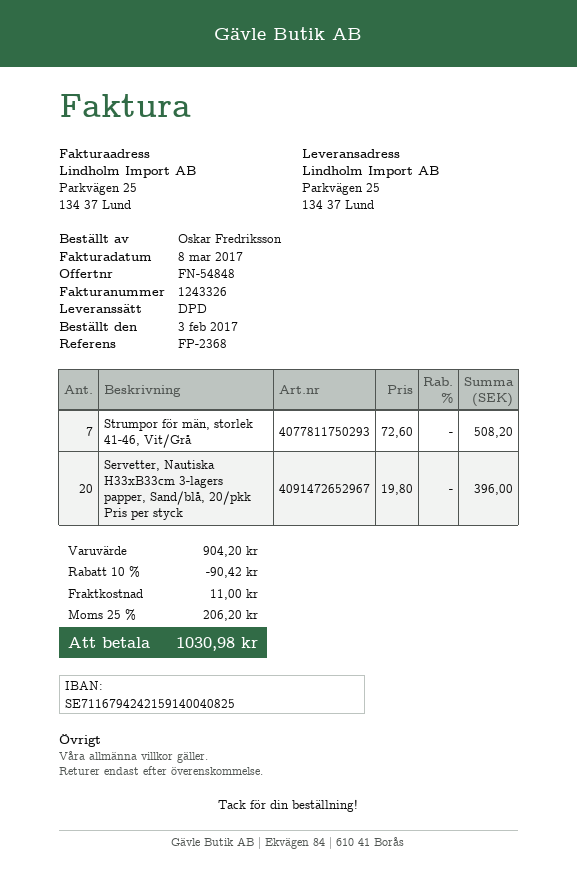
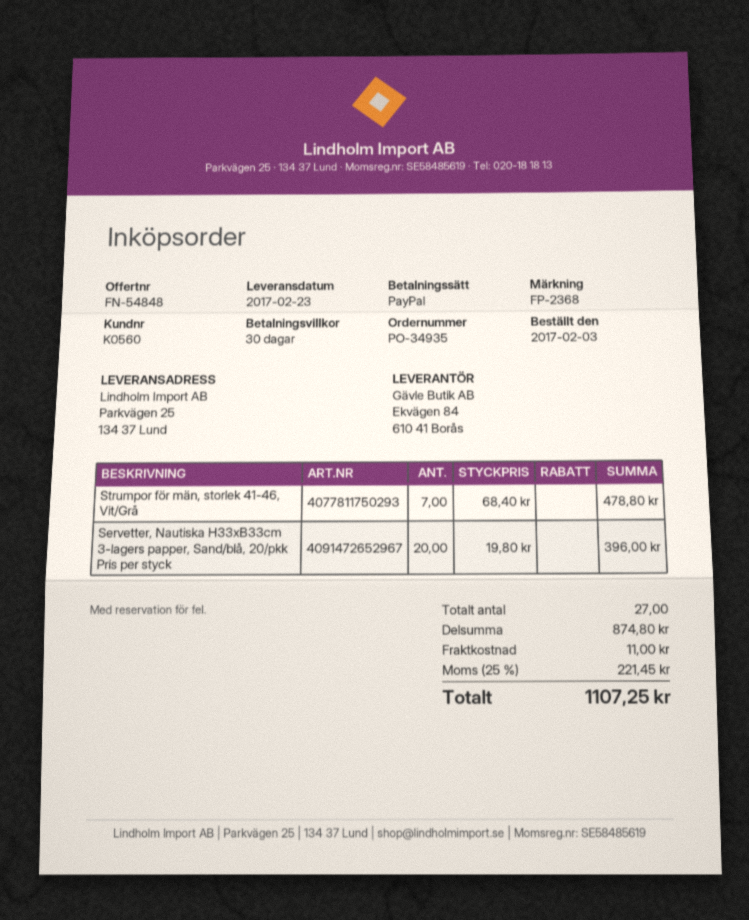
Strumpor för män, storlek 41-46, Vit/Grå: 7 x 72.60 = 508.20 -> 7 x 68.40 = 478.80
subtotal: 904.20 -> 874.80
discount: 10% = 90.42 -> none
tax: 25% = 206.20 -> 25% = 221.45
total: 1030.98 -> 1107.25

